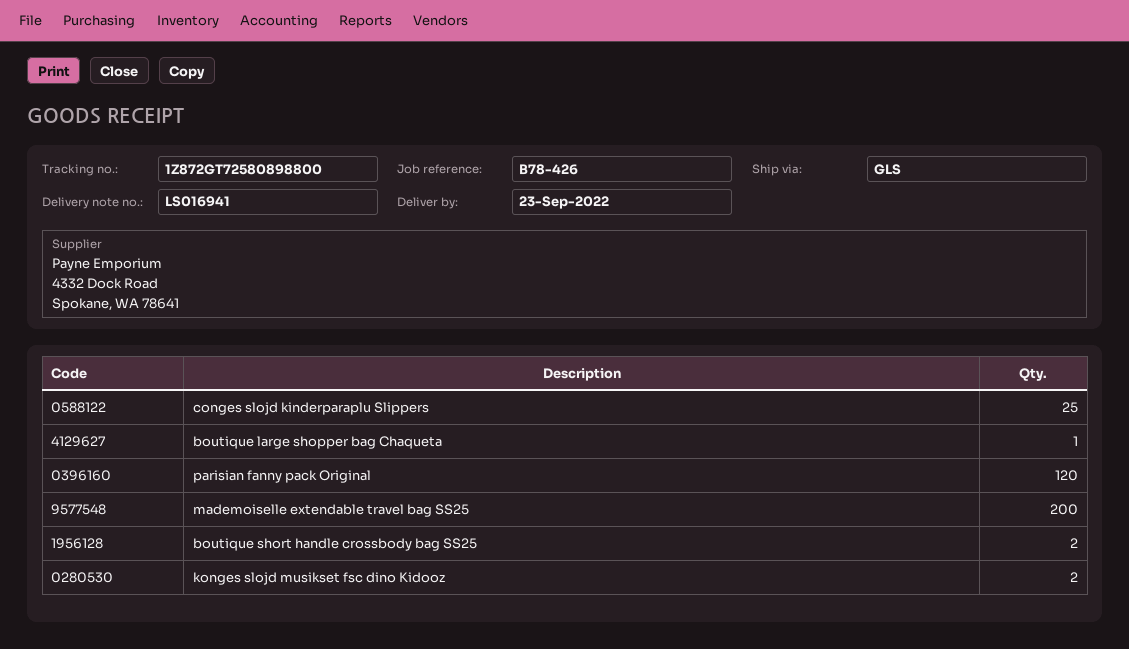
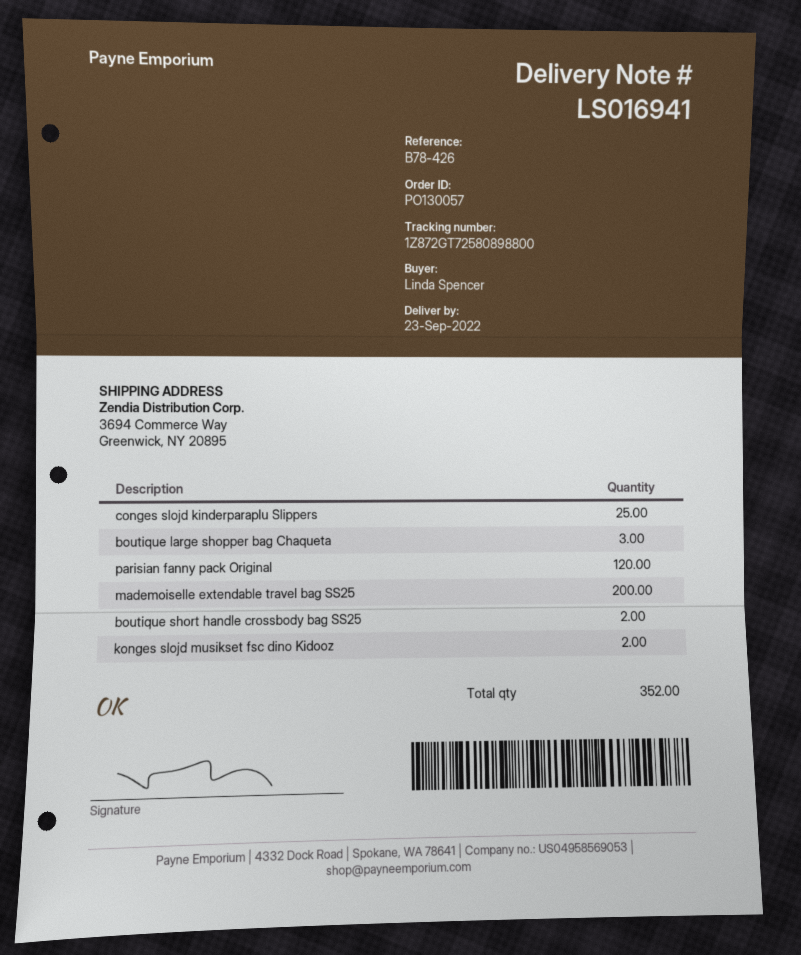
boutique large shopper bag Chaqueta: 1 -> 3

